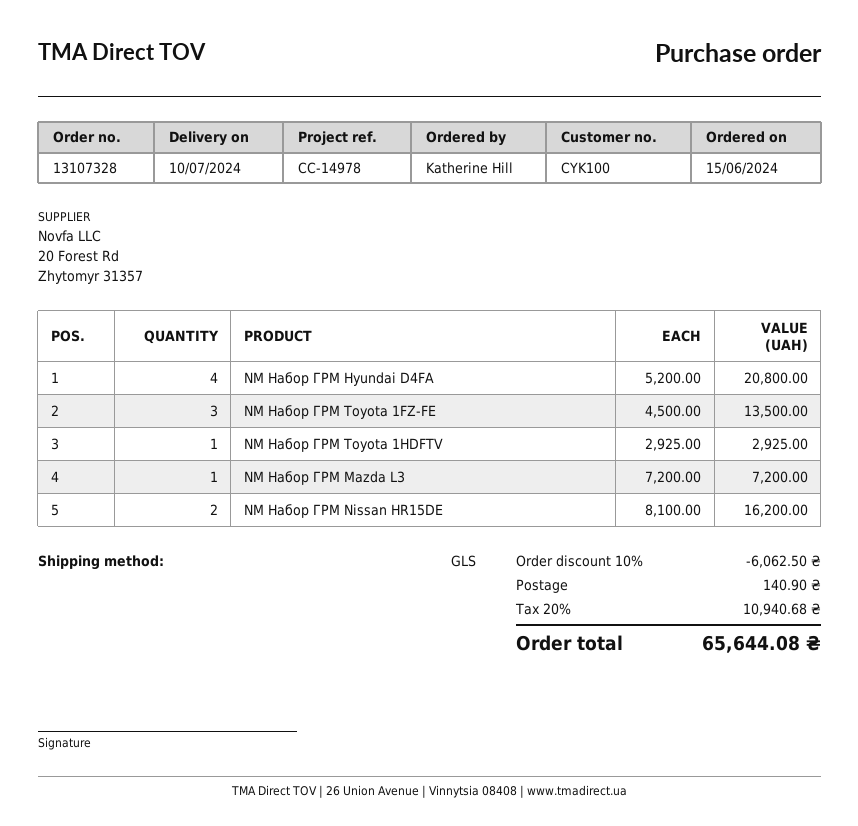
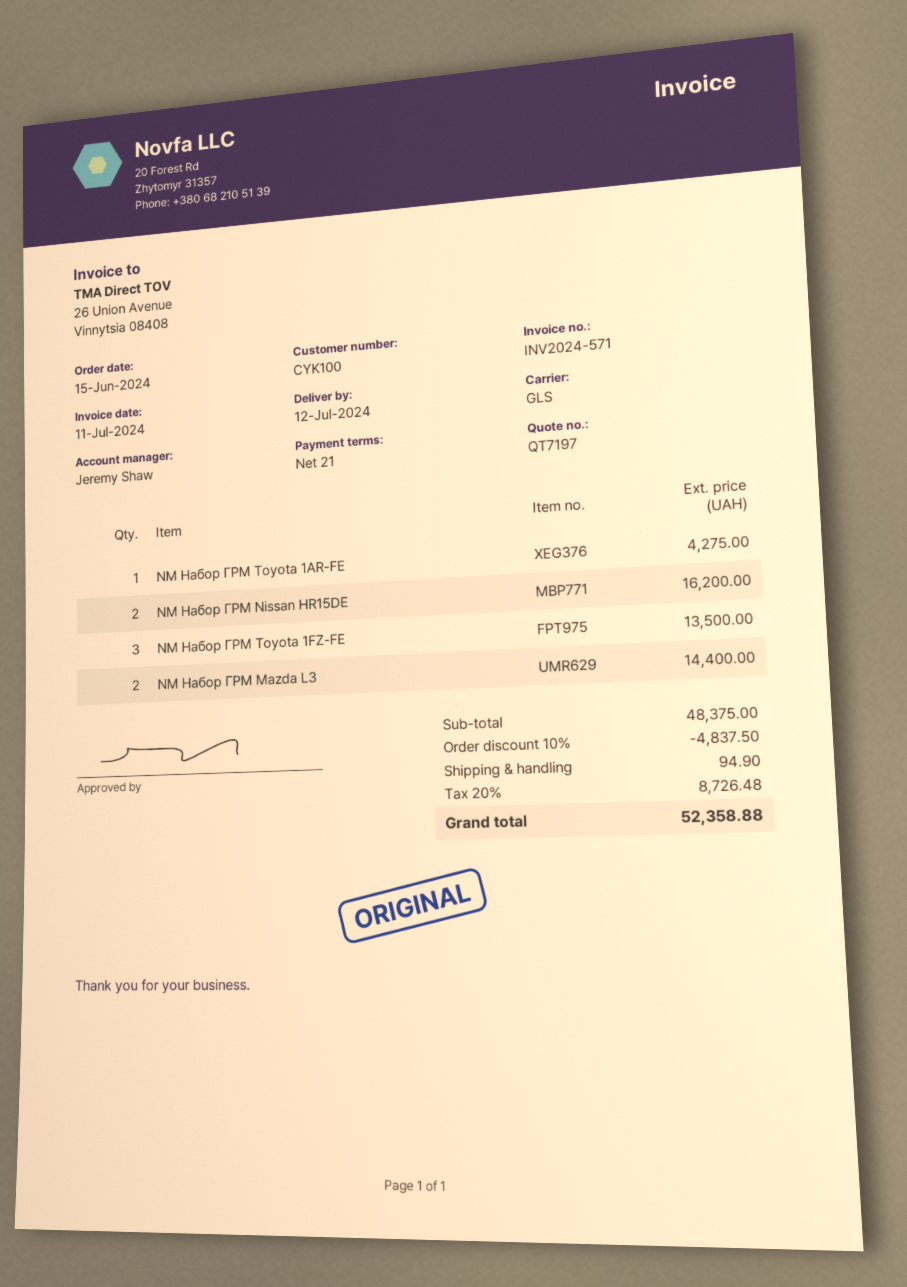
delivery date: 2024-07-10 -> 2024-07-12
NM Набор ГРМ Hyundai D4FA: 4 for 20800.00 -> none
NM Набор ГРМ Toyota 1HDFTV: 1 for 2925.00 -> none
NM Набор ГРМ Mazda L3: 1 for 7200.00 -> 2 for 14400.00
NM Набор ГРМ Toyota 1AR-FE: none -> 1 for 4275.00
discount: 10% = 6062.50 -> 10% = 4837.50
shipping: 140.90 -> 94.90
tax: 20% = 10940.68 -> 20% = 8726.48
total: 65644.08 -> 52358.88

